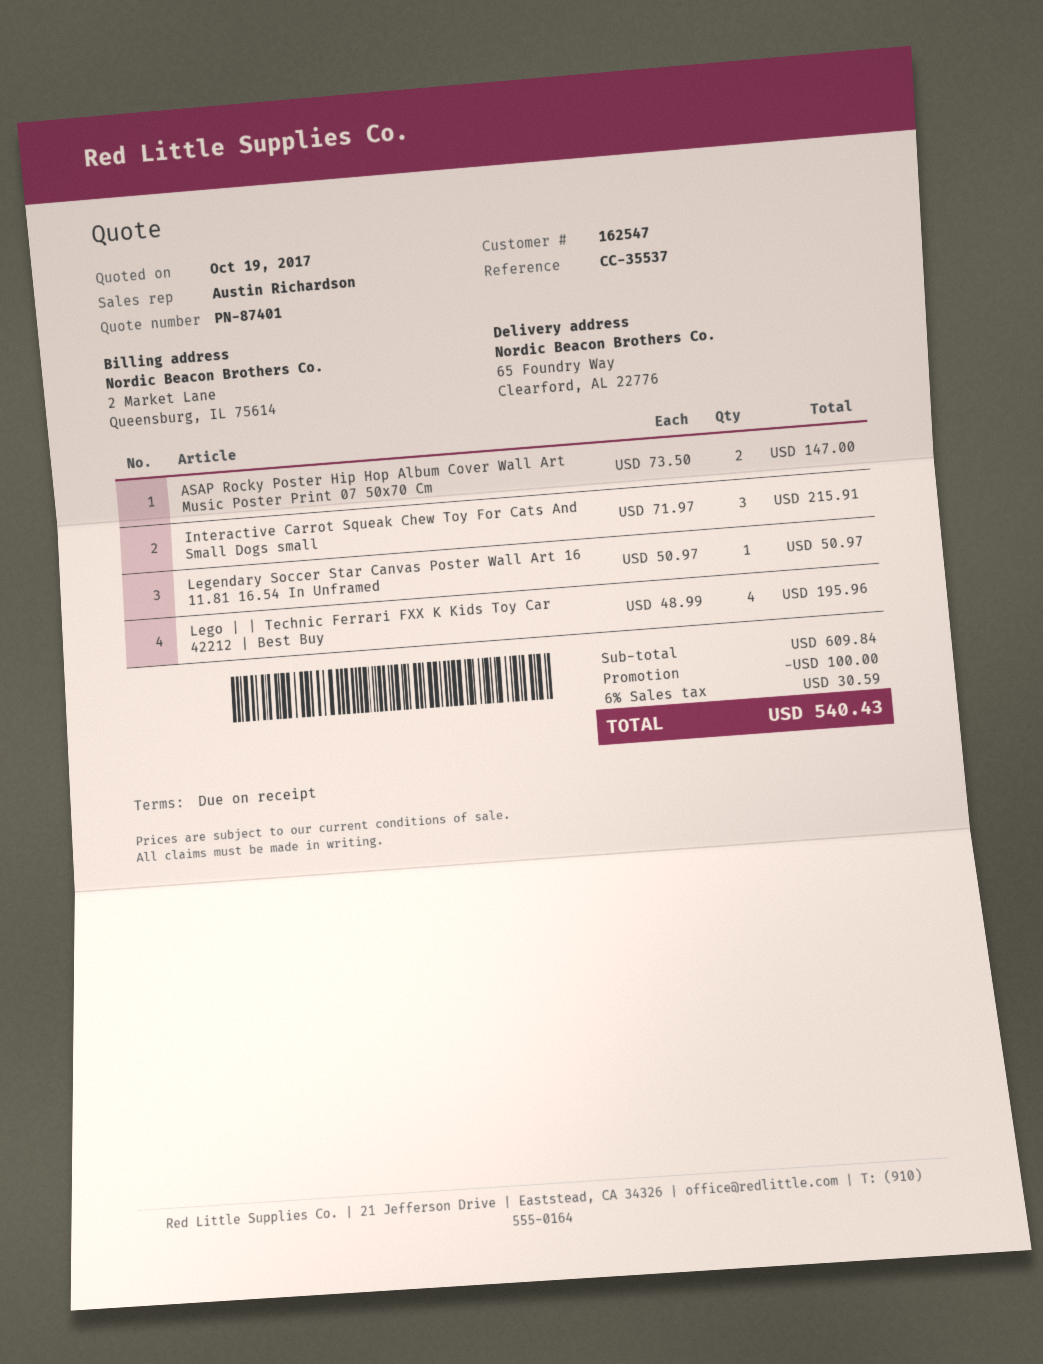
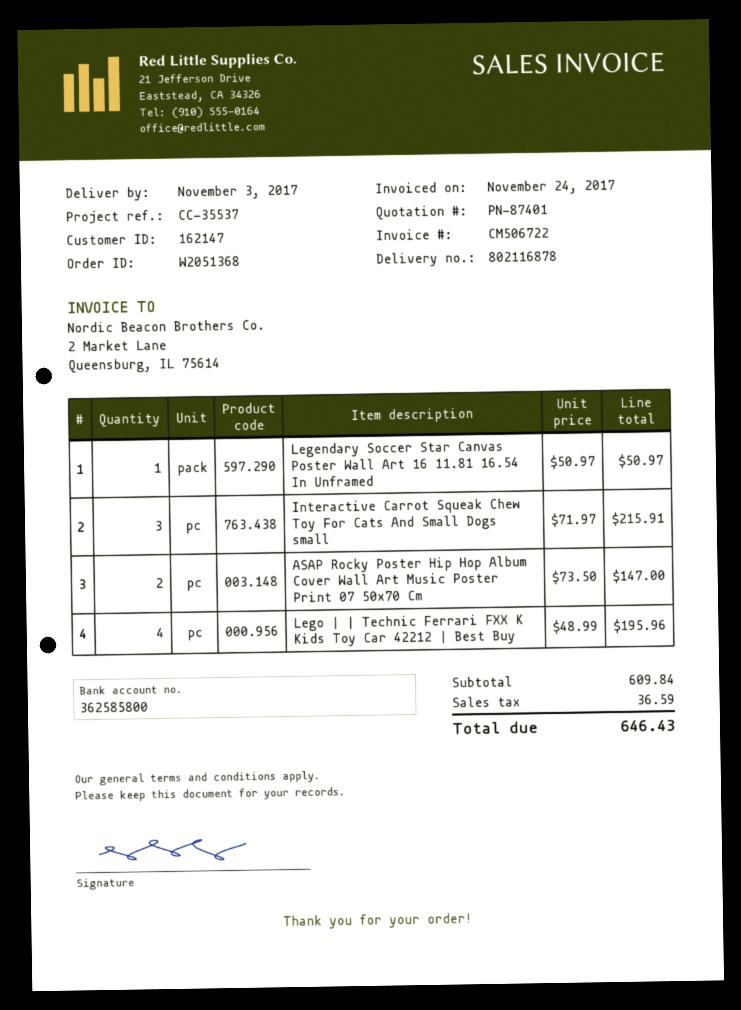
customer number: 162547 -> 162147
discount: 100.00 -> none
tax: 30.59 -> 36.59
total: 540.43 -> 646.43

